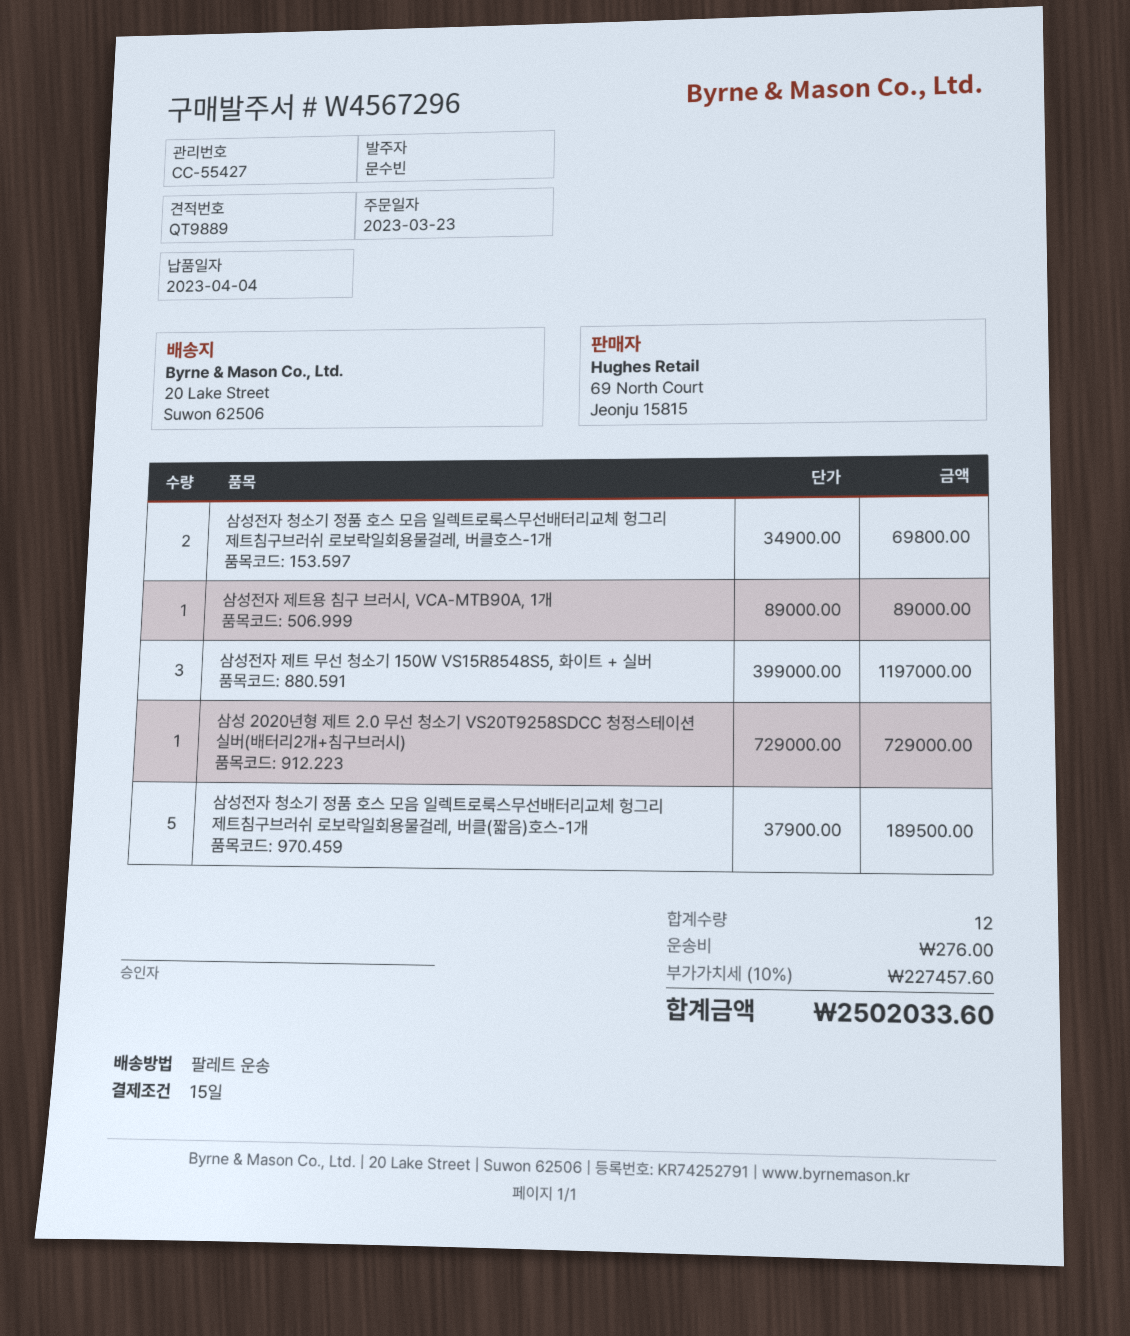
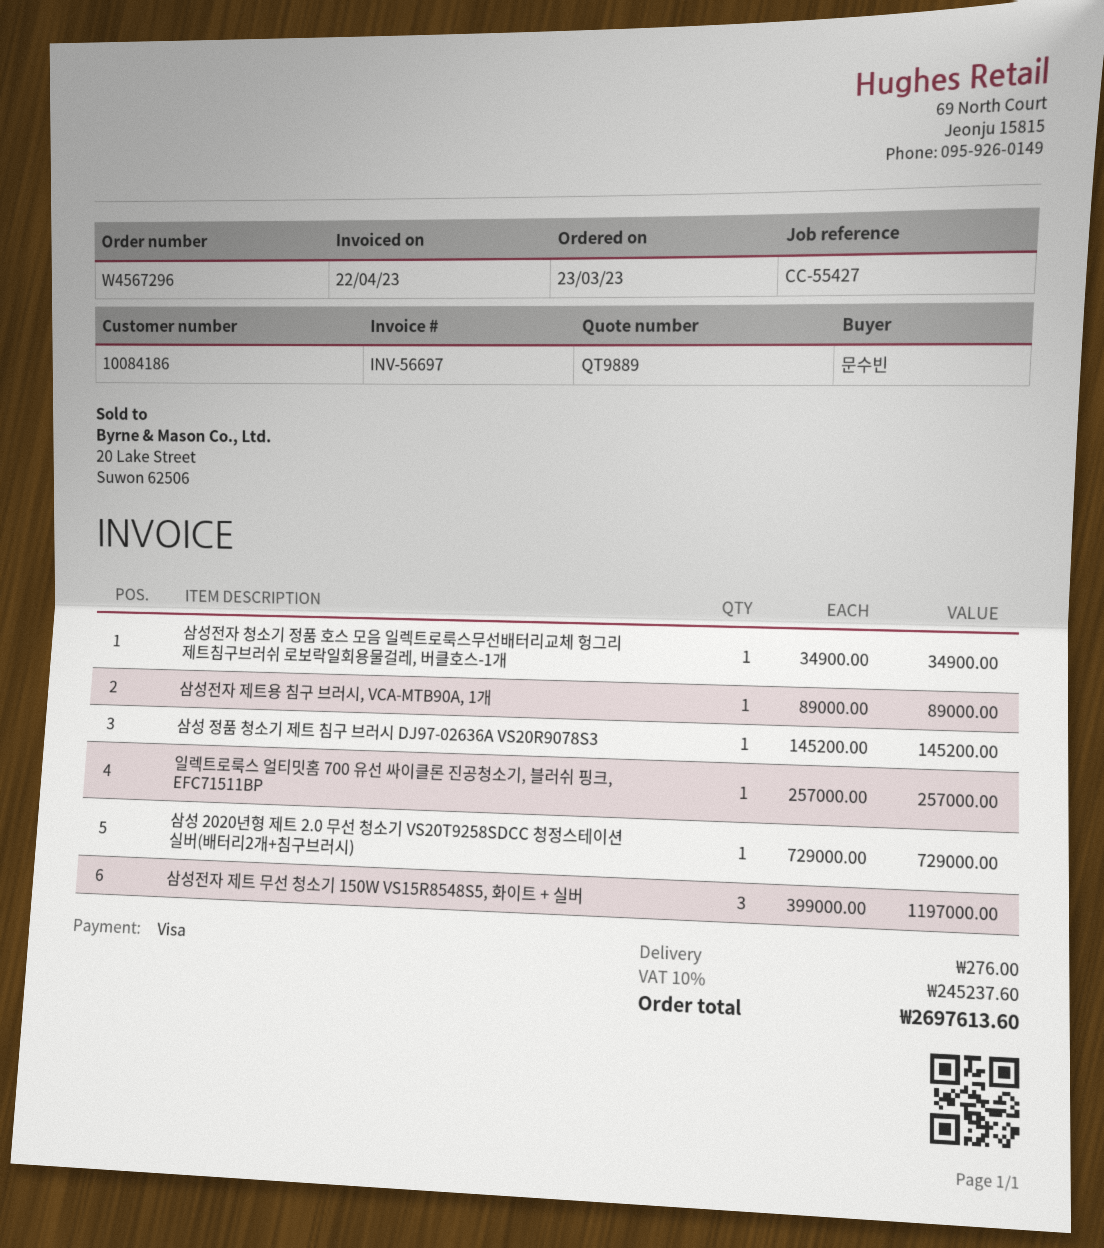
삼성전자 청소기 정품 호스 모음 일렉트로룩스무선배터리교체 헝그리 제트침구브러쉬 로보락일회용물걸레, 버클호스-1개: 2 x 34900.00 = 69800.00 -> 1 x 34900.00 = 34900.00
삼성전자 청소기 정품 호스 모음 일렉트로룩스무선배터리교체 헝그리 제트침구브러쉬 로보락일회용물걸레, 버클(짧음)호스-1개: 5 x 37900.00 = 189500.00 -> none
삼성 정품 청소기 제트 침구 브러시 DJ97-02636A VS20R9078S3: none -> 1 x 145200.00 = 145200.00
일렉트로룩스 얼티밋홈 700 유선 싸이클론 진공청소기, 블러쉬 핑크, EFC71511BP: none -> 1 x 257000.00 = 257000.00
tax: 10% = 227457.60 -> 10% = 245237.60
total: 2502033.60 -> 2697613.60

